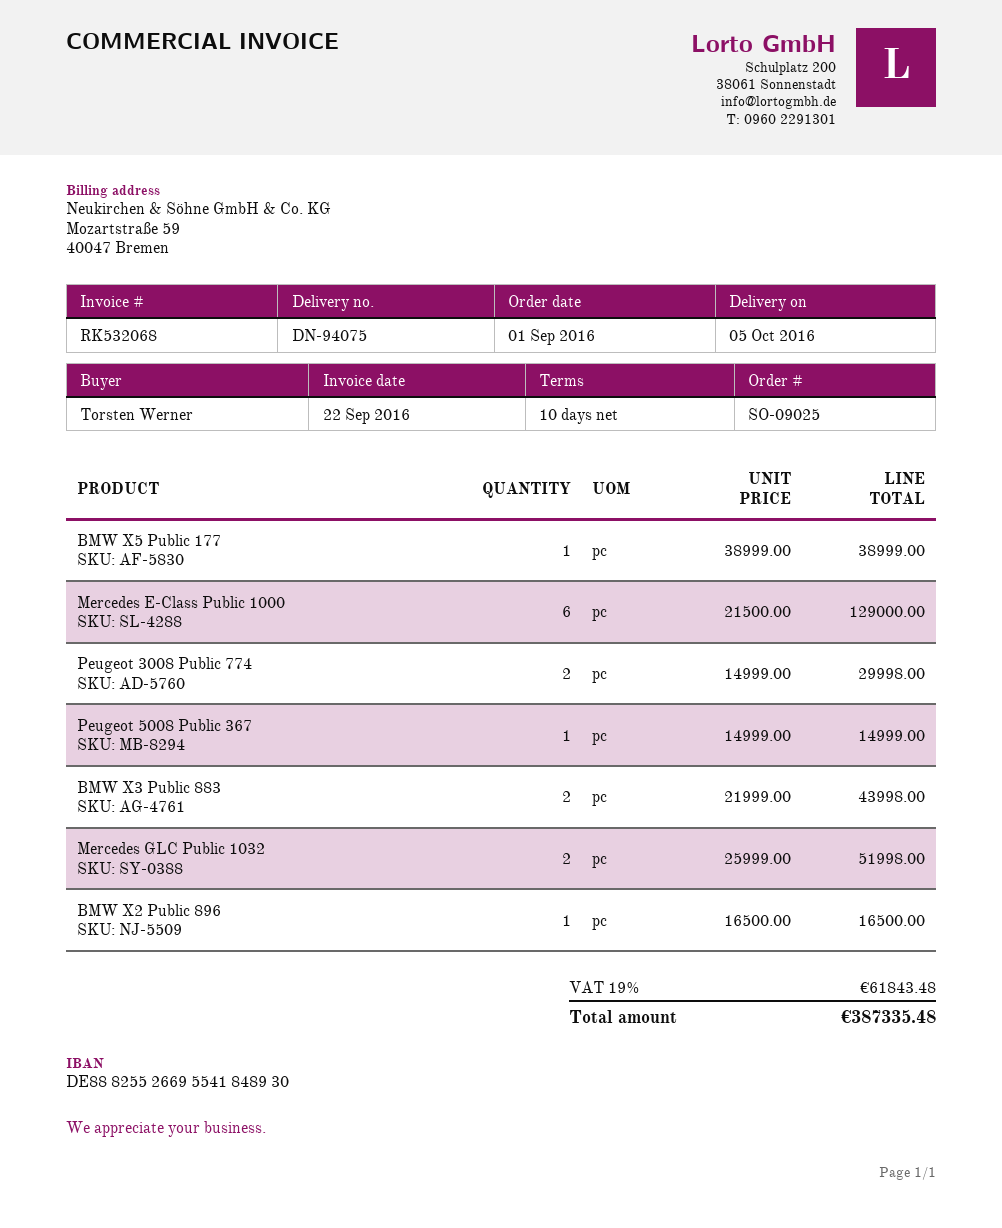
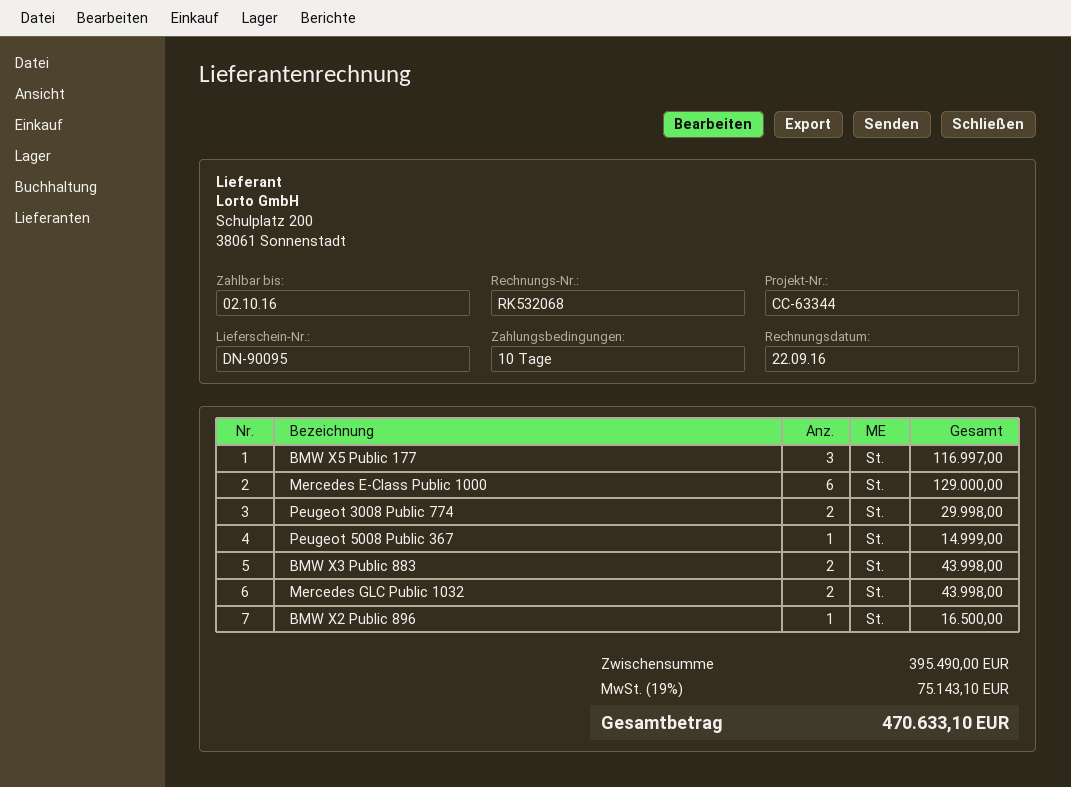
delivery note number: DN-94075 -> DN-90095
BMW X5 Public 177: 1 for 38999.00 -> 3 for 116997.00
Mercedes GLC Public 1032: 2 for 51998.00 -> 2 for 43998.00
tax: 19% = 61843.48 -> 19% = 75143.10
total: 387335.48 -> 470633.10

